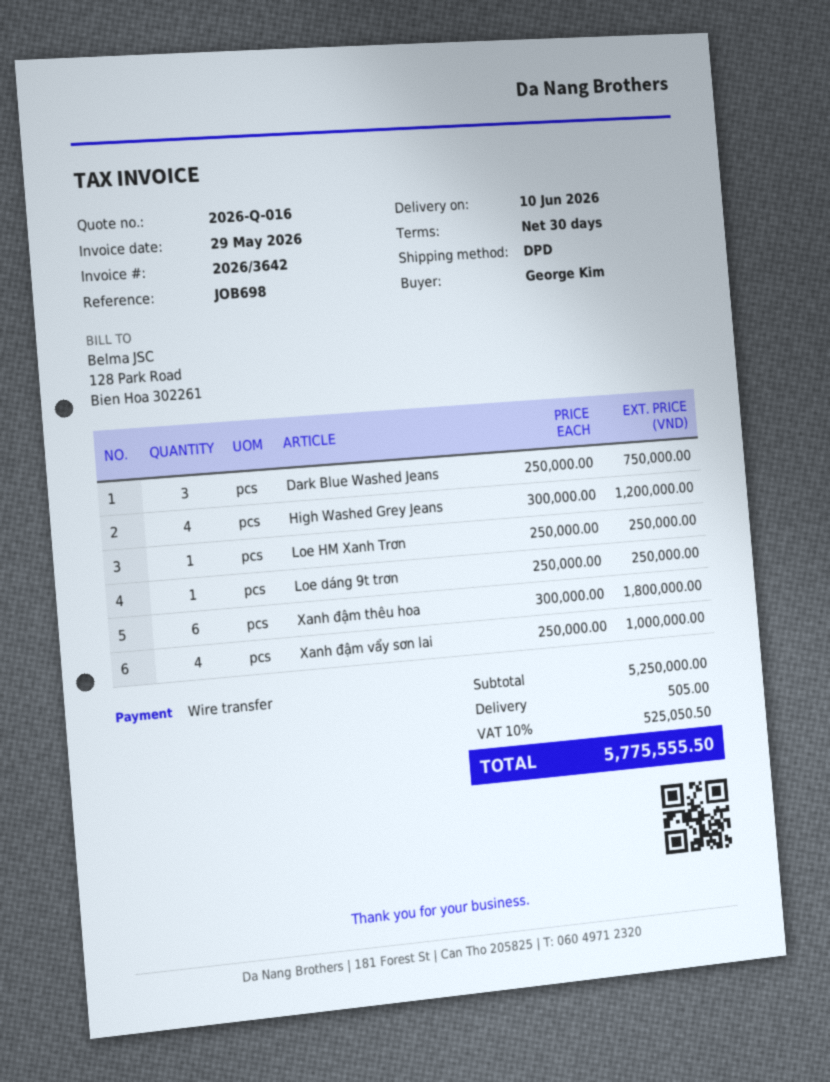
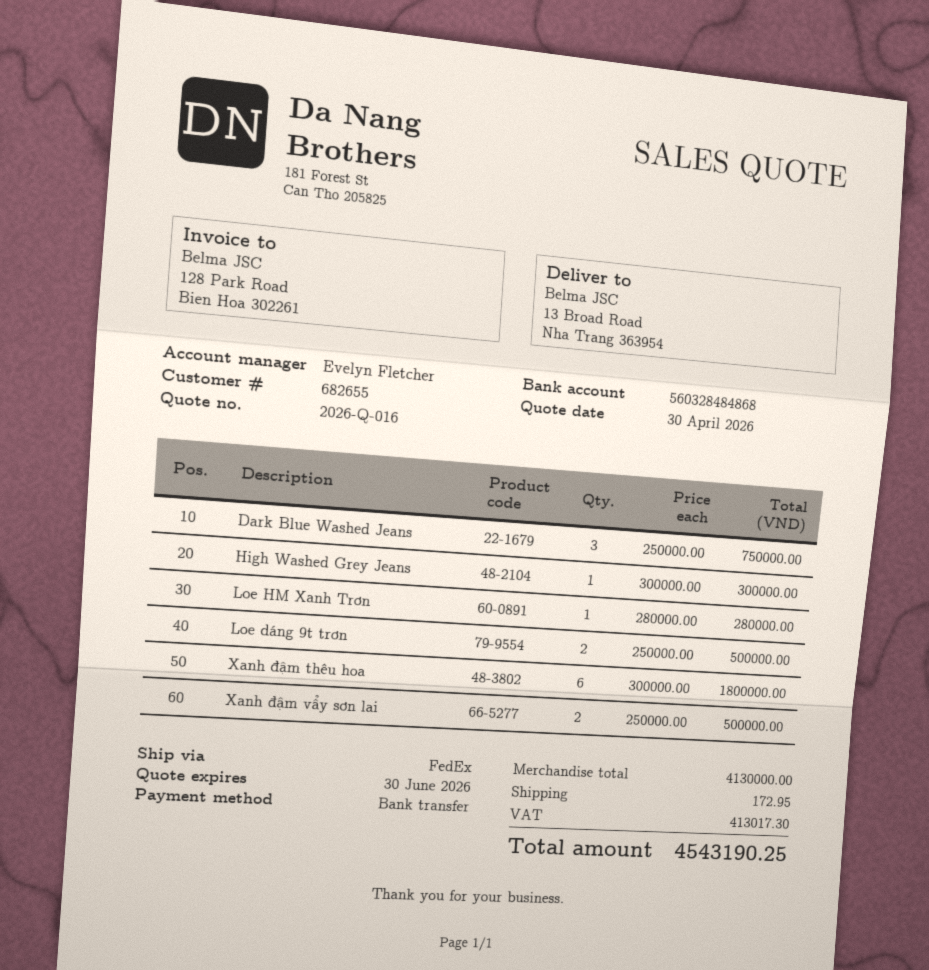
shipping method: DPD -> FedEx
High Washed Grey Jeans: 4 x 300000.00 = 1200000.00 -> 1 x 300000.00 = 300000.00
Loe HM Xanh Trơn: 1 x 250000.00 = 250000.00 -> 1 x 280000.00 = 280000.00
Loe dáng 9t trơn: 1 x 250000.00 = 250000.00 -> 2 x 250000.00 = 500000.00
Xanh đậm vẩy sơn lai: 4 x 250000.00 = 1000000.00 -> 2 x 250000.00 = 500000.00
subtotal: 5250000.00 -> 4130000.00
shipping: 505.00 -> 172.95
tax: 525050.50 -> 413017.30
total: 5775555.50 -> 4543190.25

